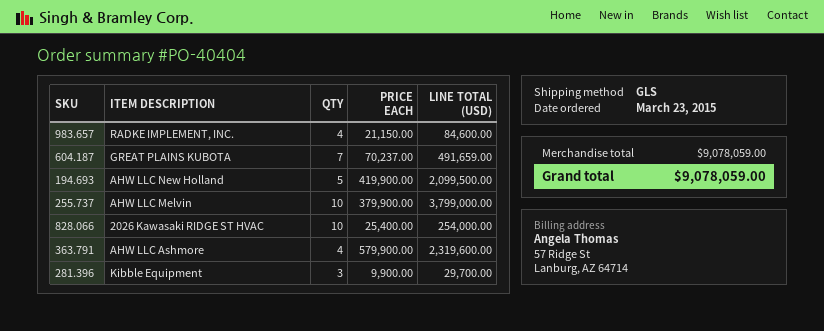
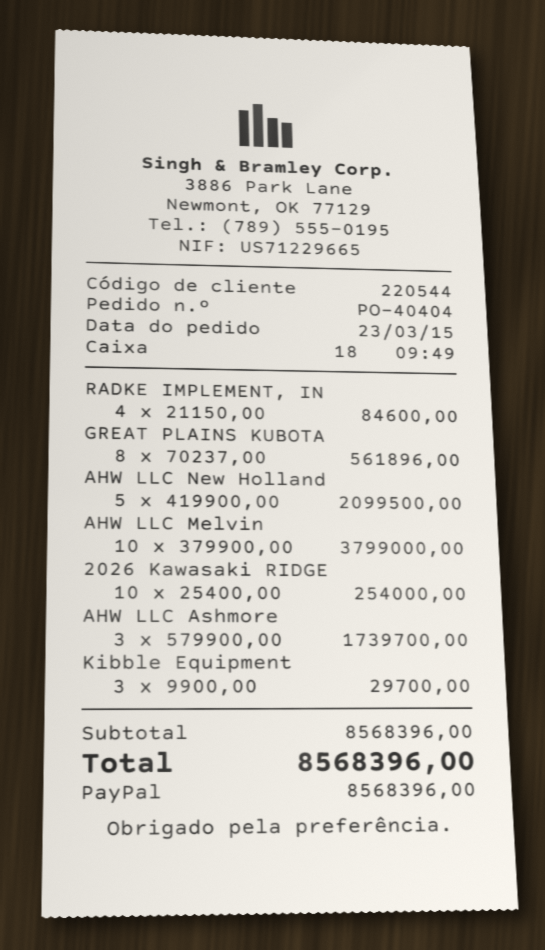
GREAT PLAINS KUBOTA: 7 x 70237.00 = 491659.00 -> 8 x 70237.00 = 561896.00
AHW LLC Ashmore: 4 x 579900.00 = 2319600.00 -> 3 x 579900.00 = 1739700.00
subtotal: 9078059.00 -> 8568396.00
total: 9078059.00 -> 8568396.00

